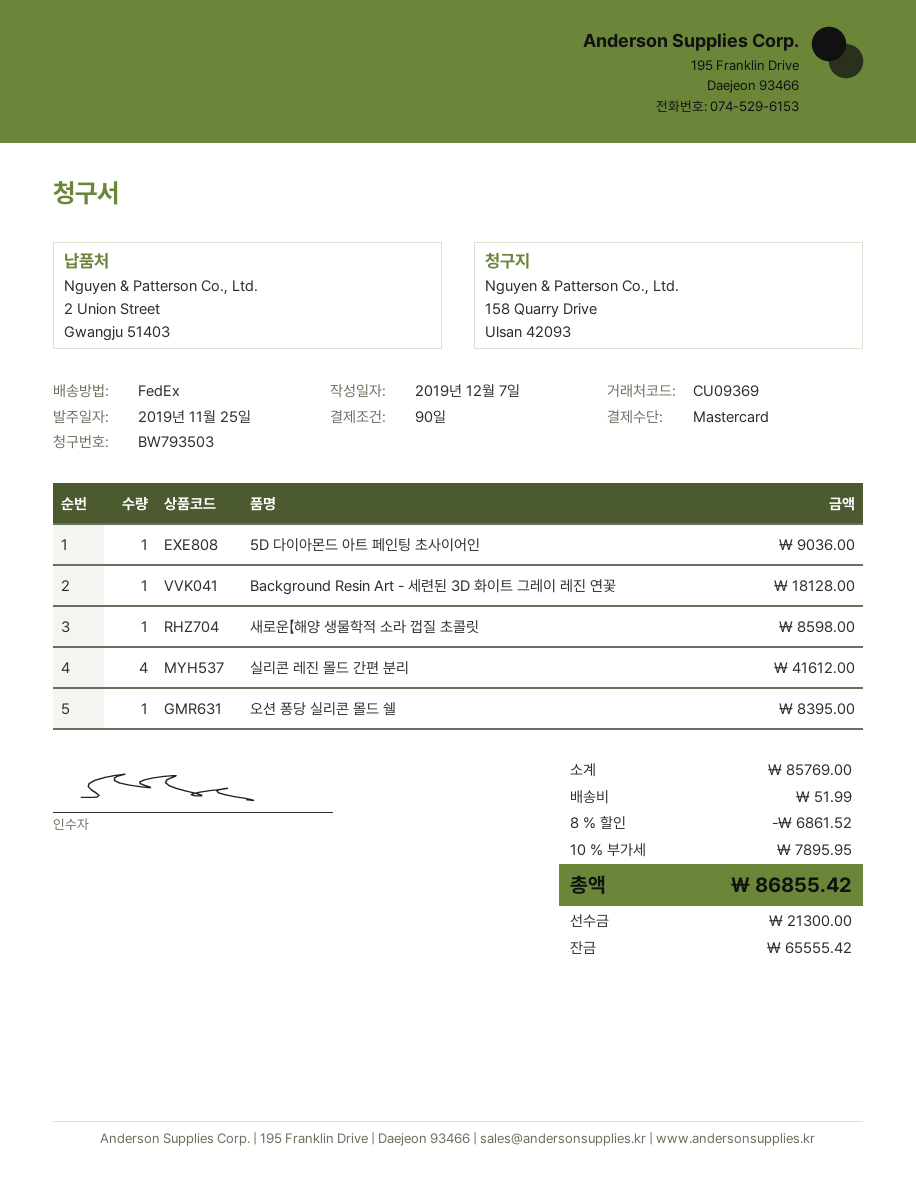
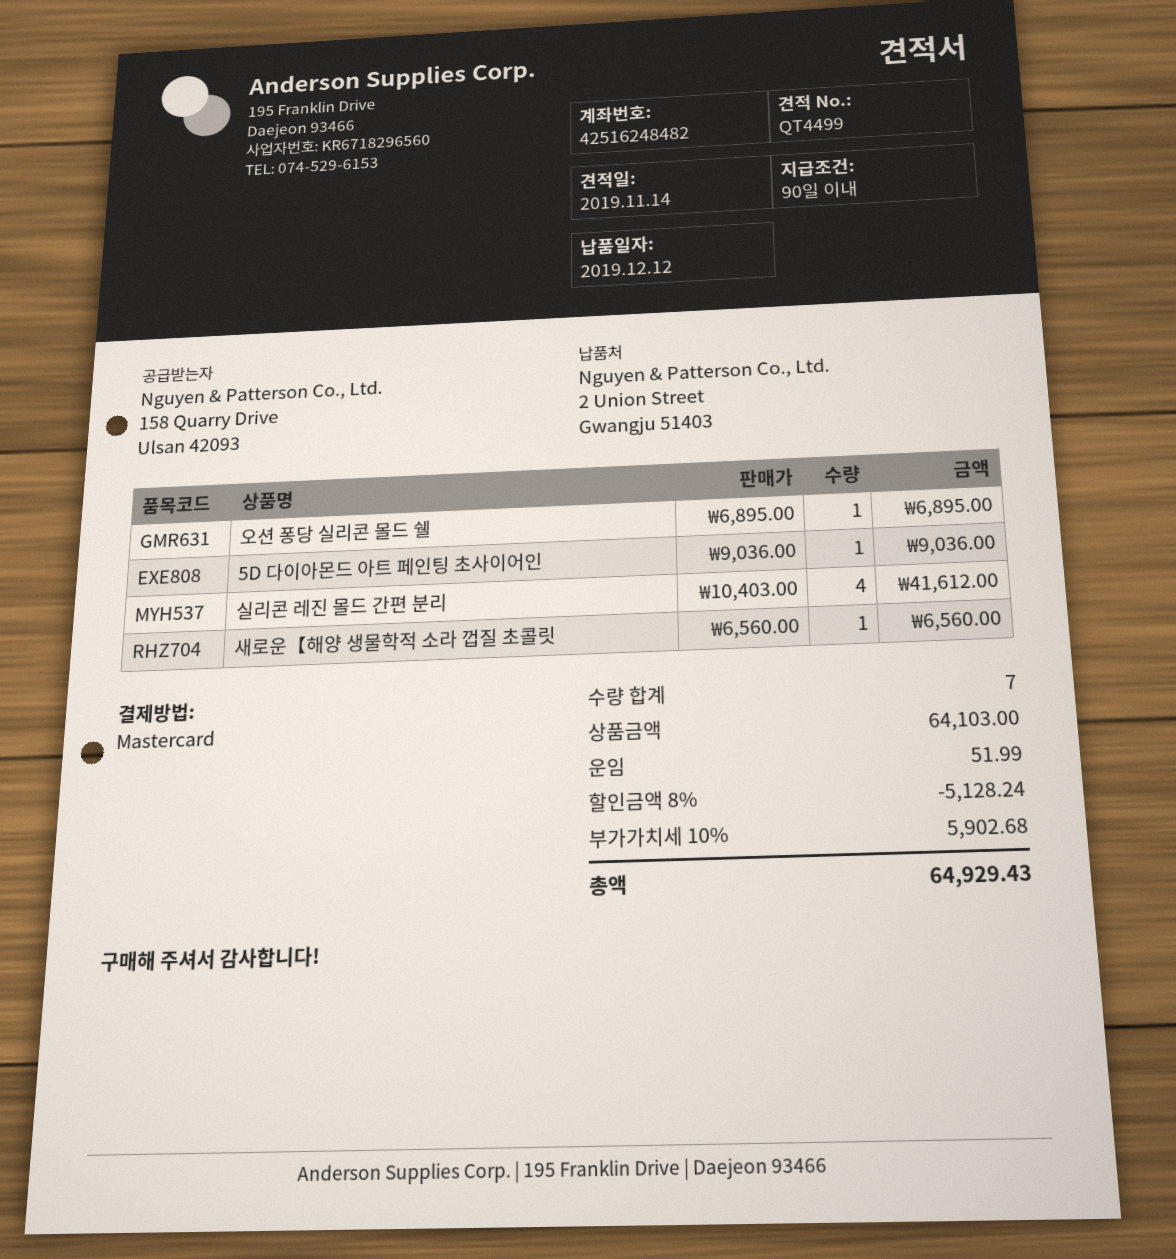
Background Resin Art - 세련된 3D 화이트 그레이 레진 연꽃: 1 for 18128.00 -> none
새로운【해양 생물학적 소라 껍질 초콜릿: 1 for 8598.00 -> 1 for 6560.00
오션 퐁당 실리콘 몰드 쉘: 1 for 8395.00 -> 1 for 6895.00
subtotal: 85769.00 -> 64103.00
discount: 8% = 6861.52 -> 8% = 5128.24
tax: 10% = 7895.95 -> 10% = 5902.68
total: 86855.42 -> 64929.43

